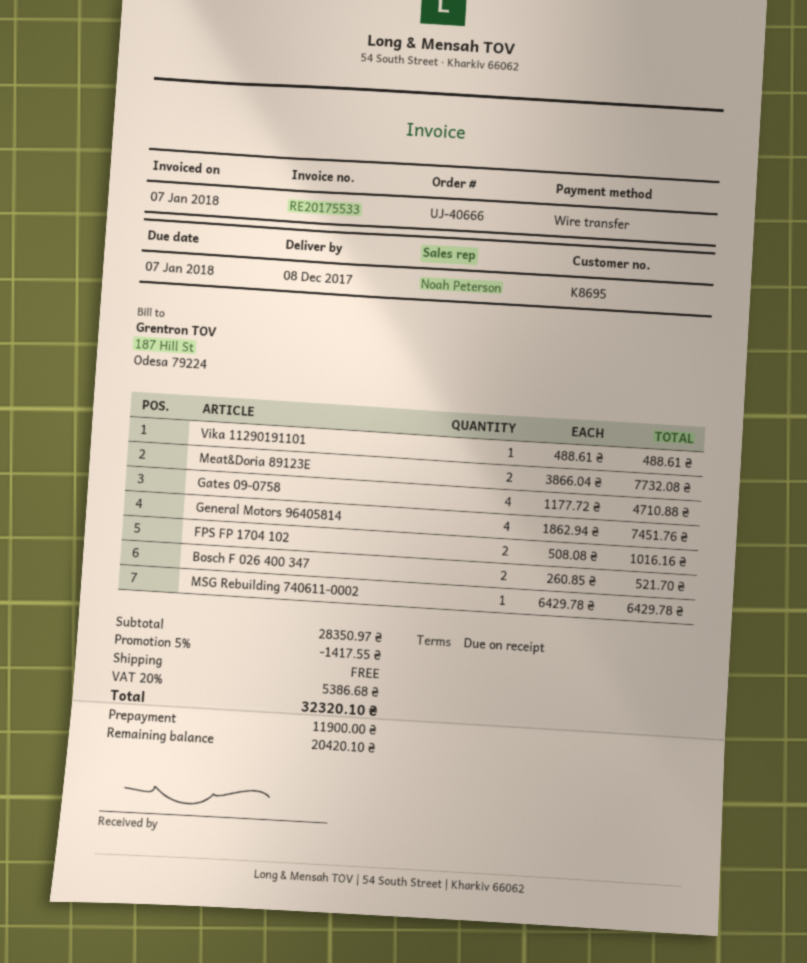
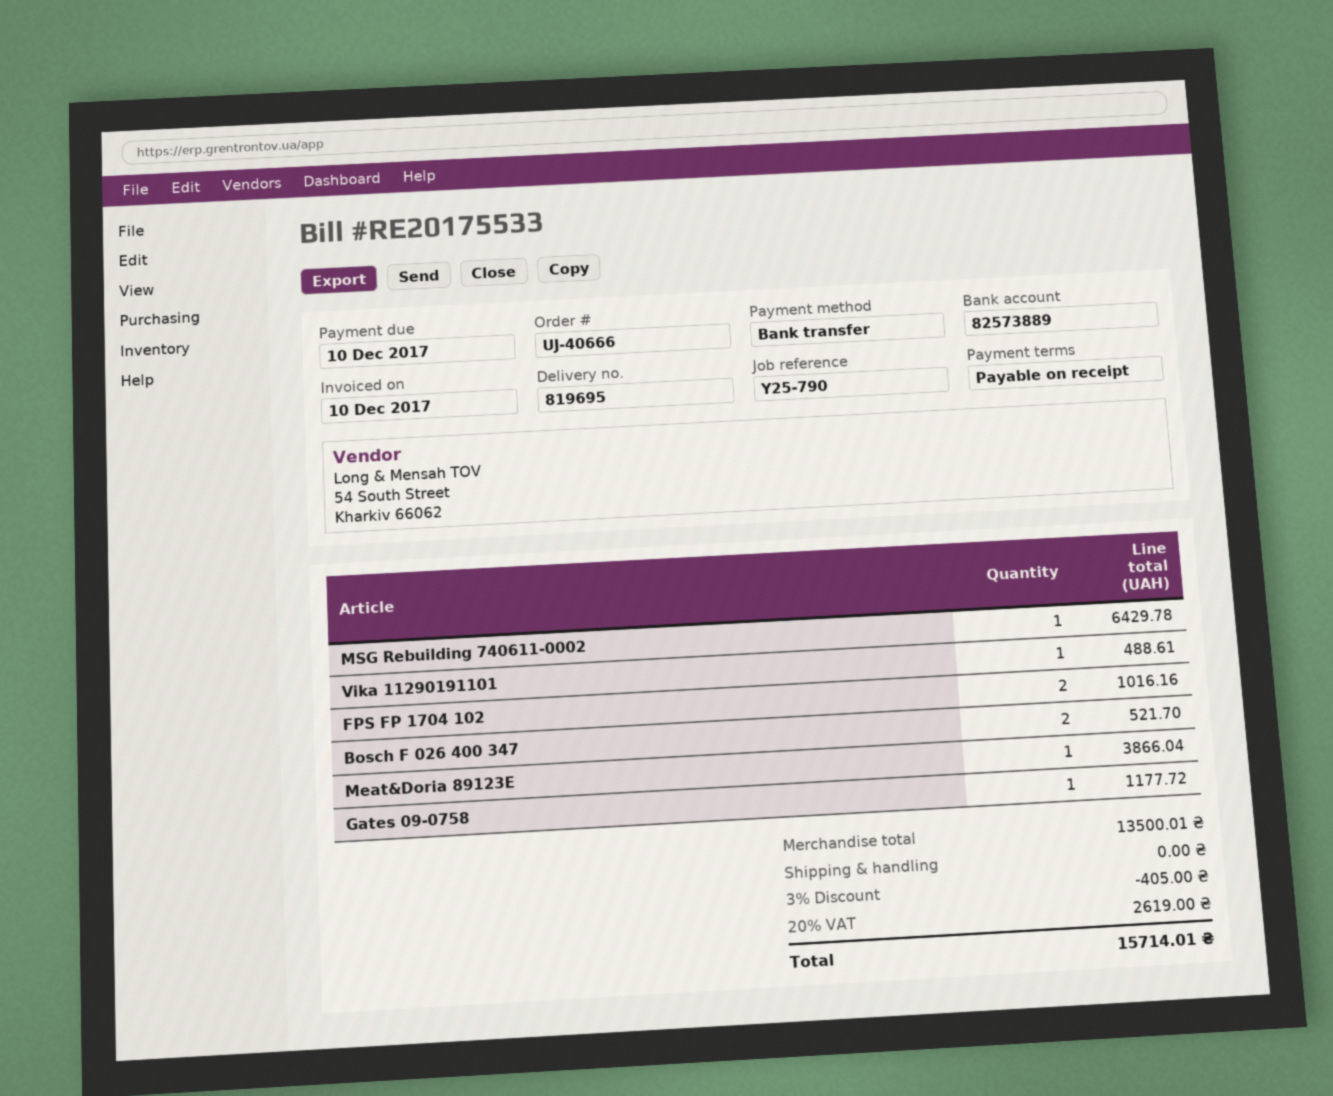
invoice date: 2018-01-07 -> 2017-12-10
due date: 2018-01-07 -> 2017-12-10
Meat&Doria 89123E: 2 for 7732.08 -> 1 for 3866.04
Gates 09-0758: 4 for 4710.88 -> 1 for 1177.72
General Motors 96405814: 4 for 7451.76 -> none
subtotal: 28350.97 -> 13500.01
discount: 5% = 1417.55 -> 3% = 405.00
tax: 20% = 5386.68 -> 20% = 2619.00
total: 32320.10 -> 15714.01

